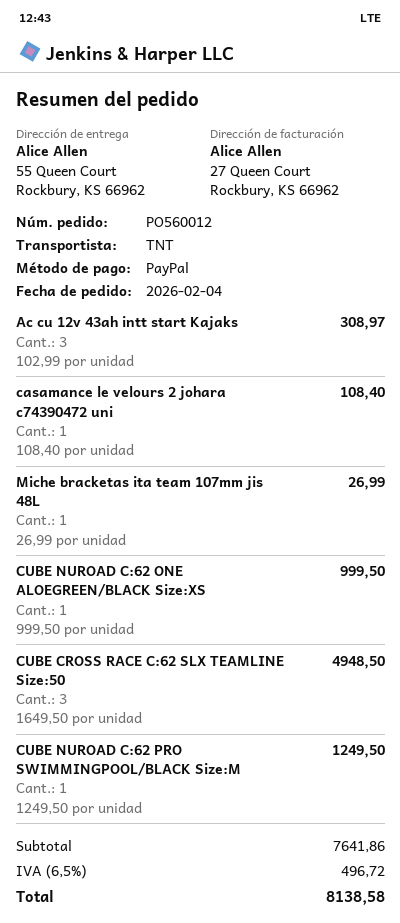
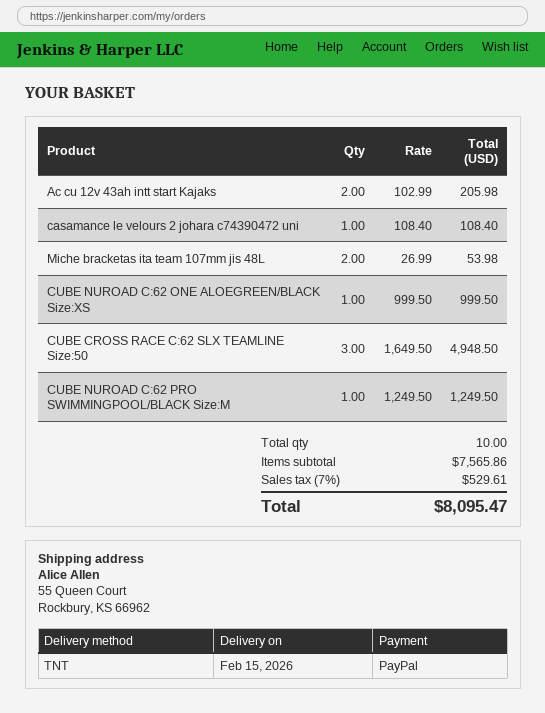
Ac cu 12v 43ah intt start Kajaks: 3 x 102.99 = 308.97 -> 2 x 102.99 = 205.98
Miche bracketas ita team 107mm jis 48L: 1 x 26.99 = 26.99 -> 2 x 26.99 = 53.98
subtotal: 7641.86 -> 7565.86
tax: 6.5% = 496.72 -> 7% = 529.61
total: 8138.58 -> 8095.47

